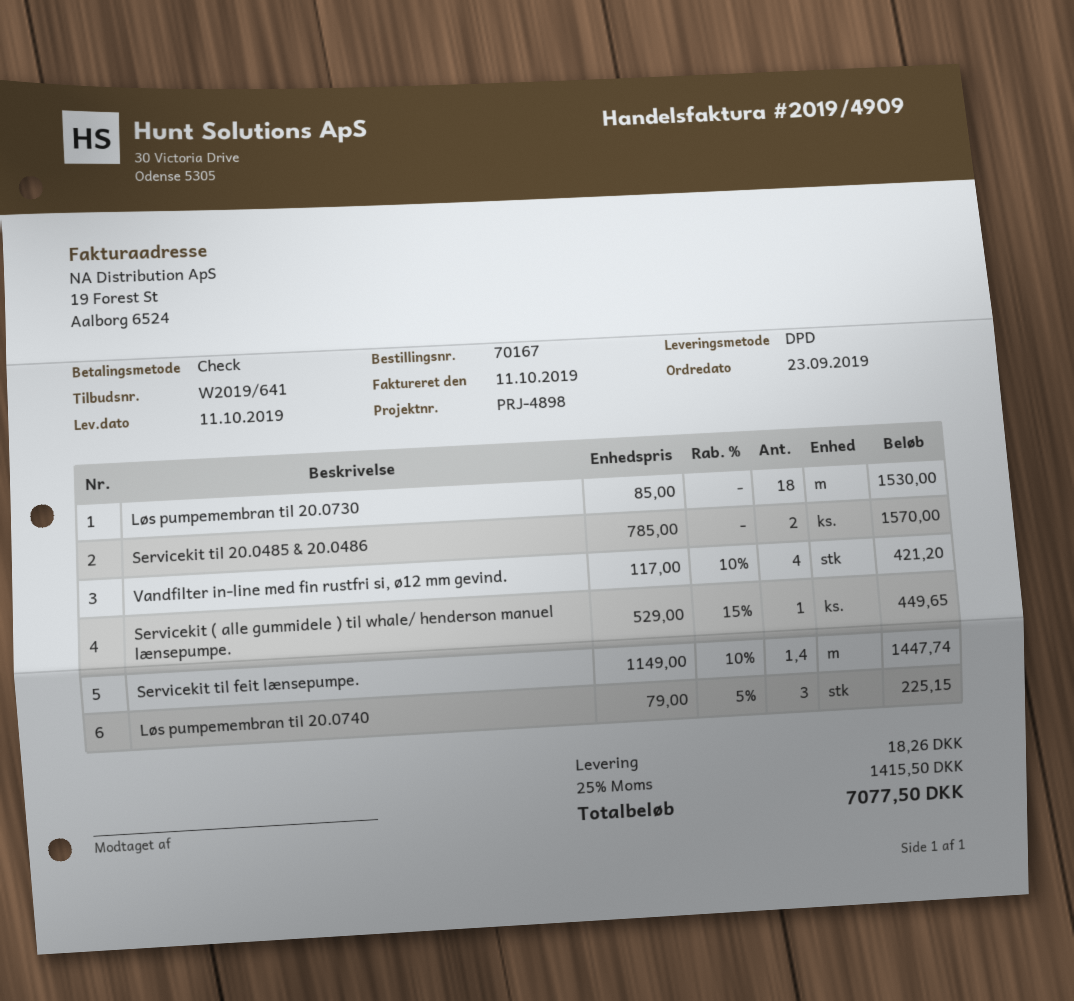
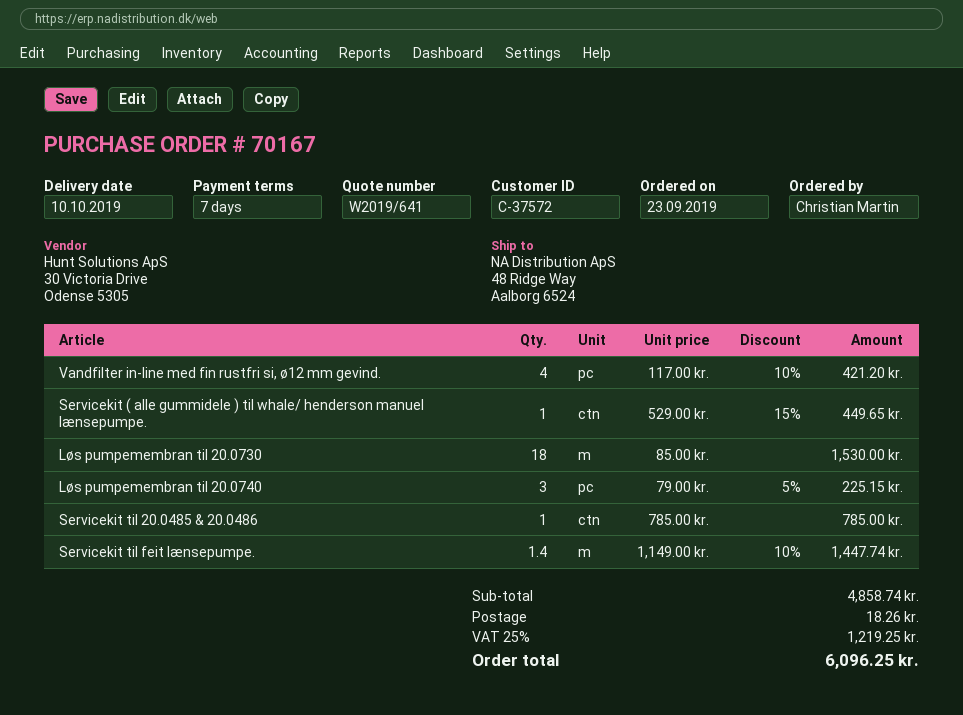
delivery date: 2019-10-11 -> 2019-10-10
Servicekit til 20.0485 & 20.0486: 2 x 785.00 = 1570.00 -> 1 x 785.00 = 785.00
tax: 25% = 1415.50 -> 25% = 1219.25
total: 7077.50 -> 6096.25

